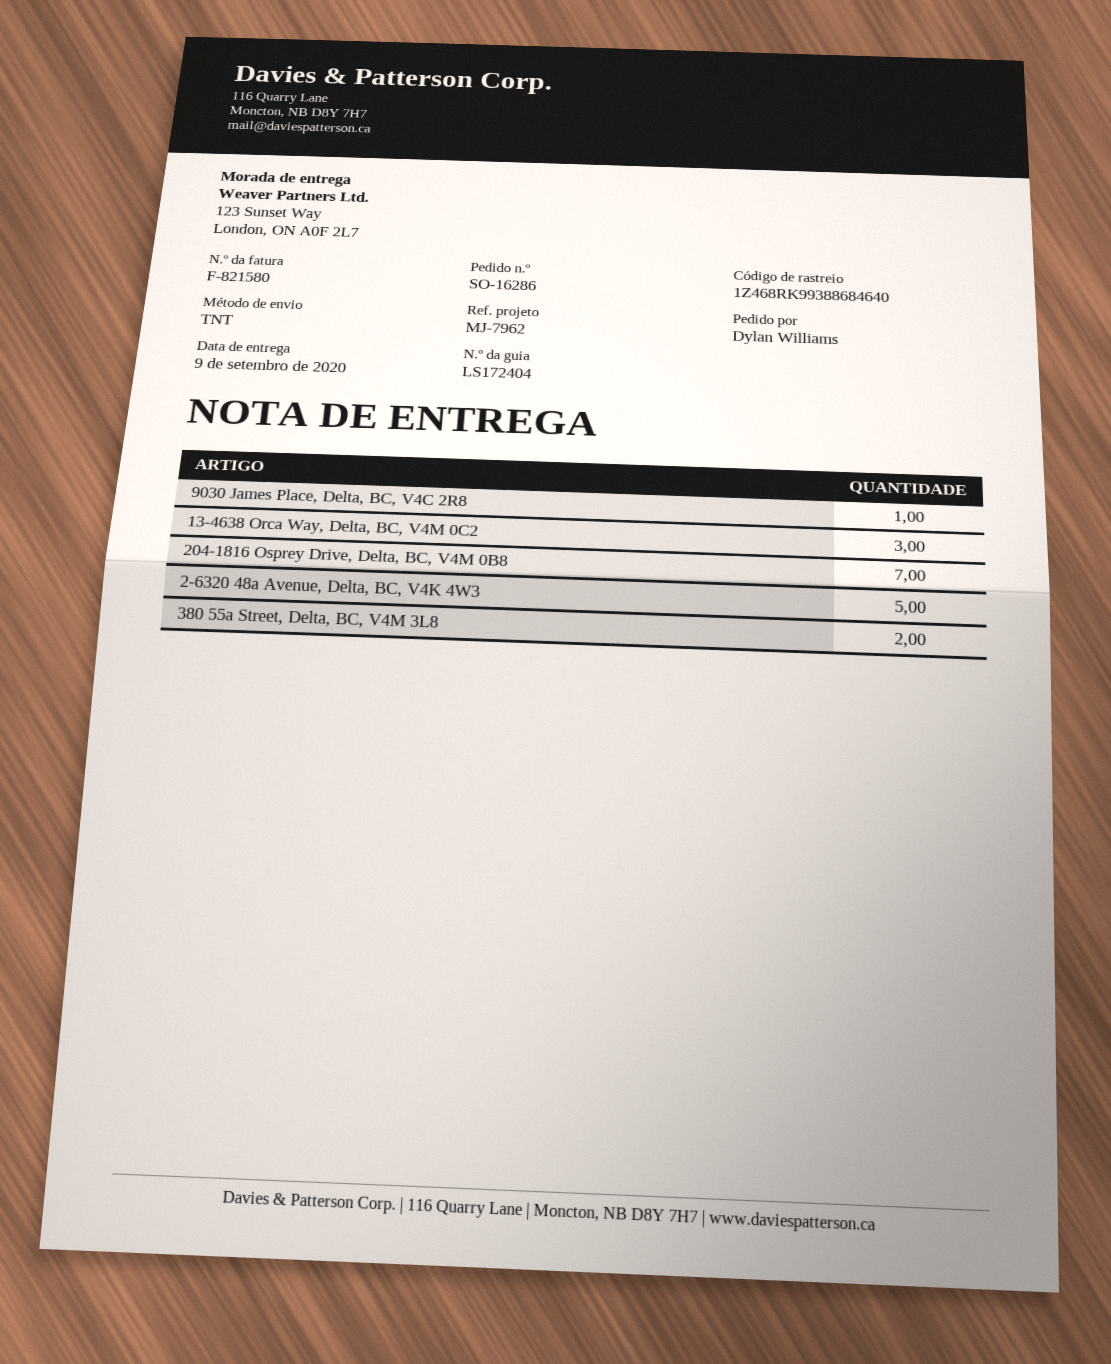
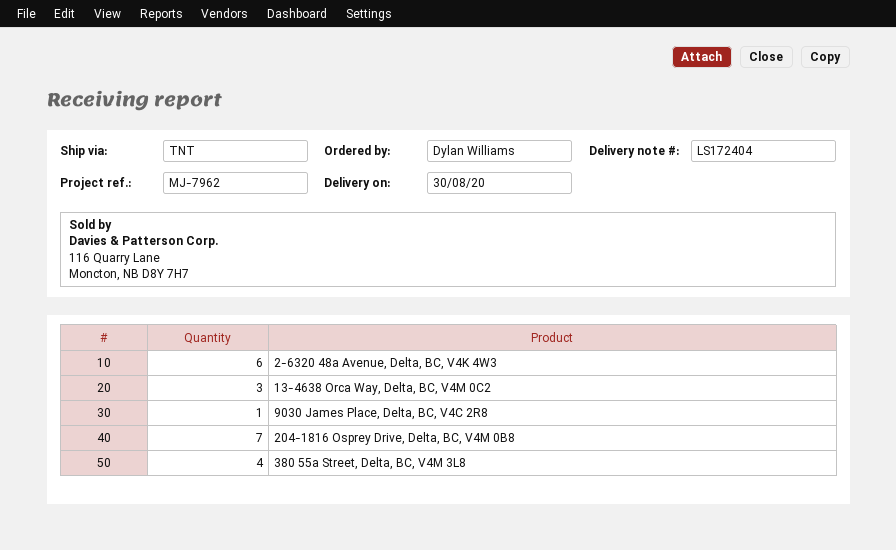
delivery date: 2020-09-09 -> 2020-08-30
2-6320 48a Avenue, Delta, BC, V4K 4W3: 5 -> 6
380 55a Street, Delta, BC, V4M 3L8: 2 -> 4

